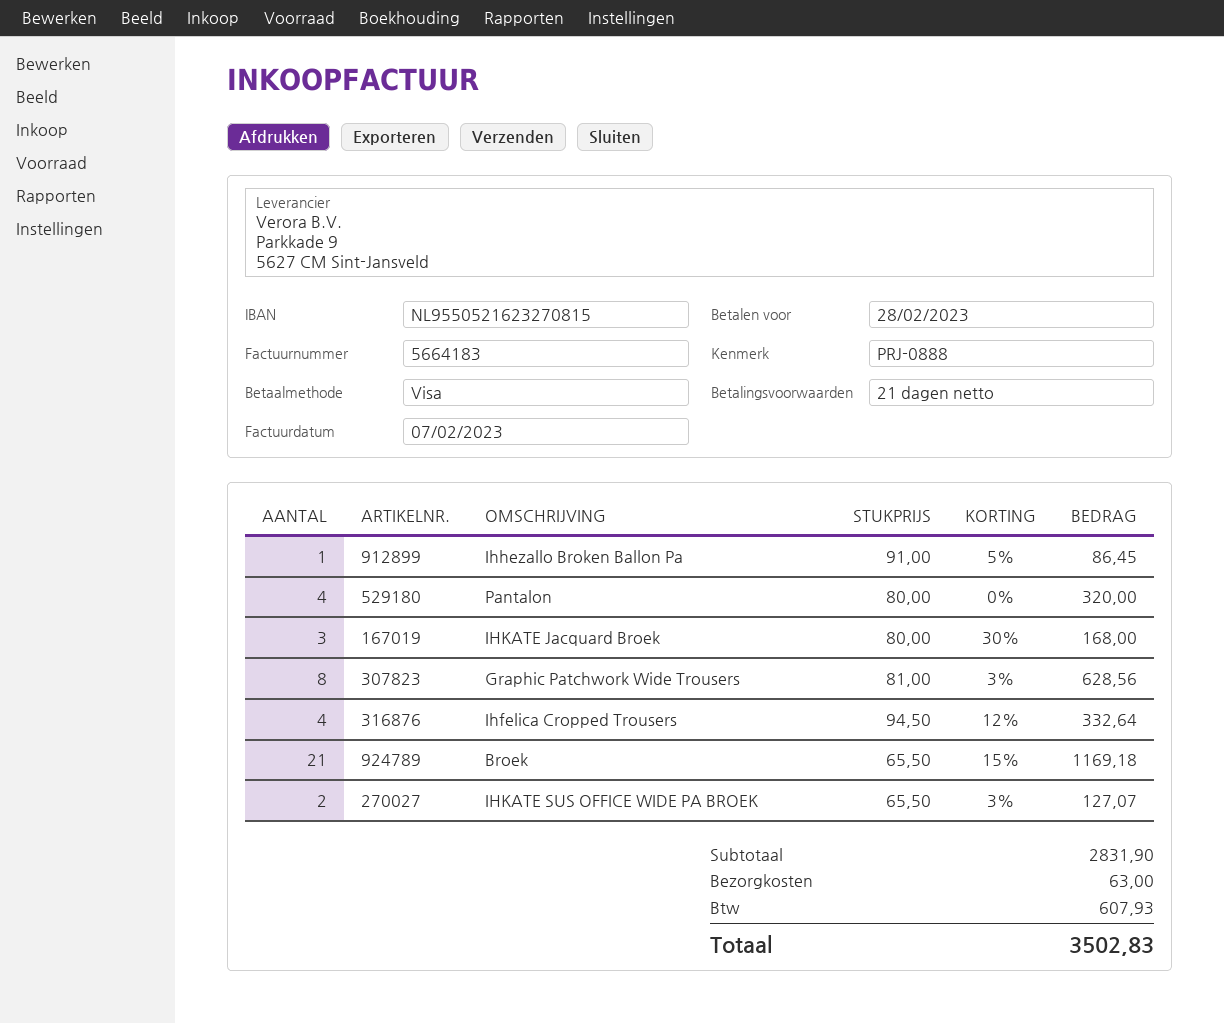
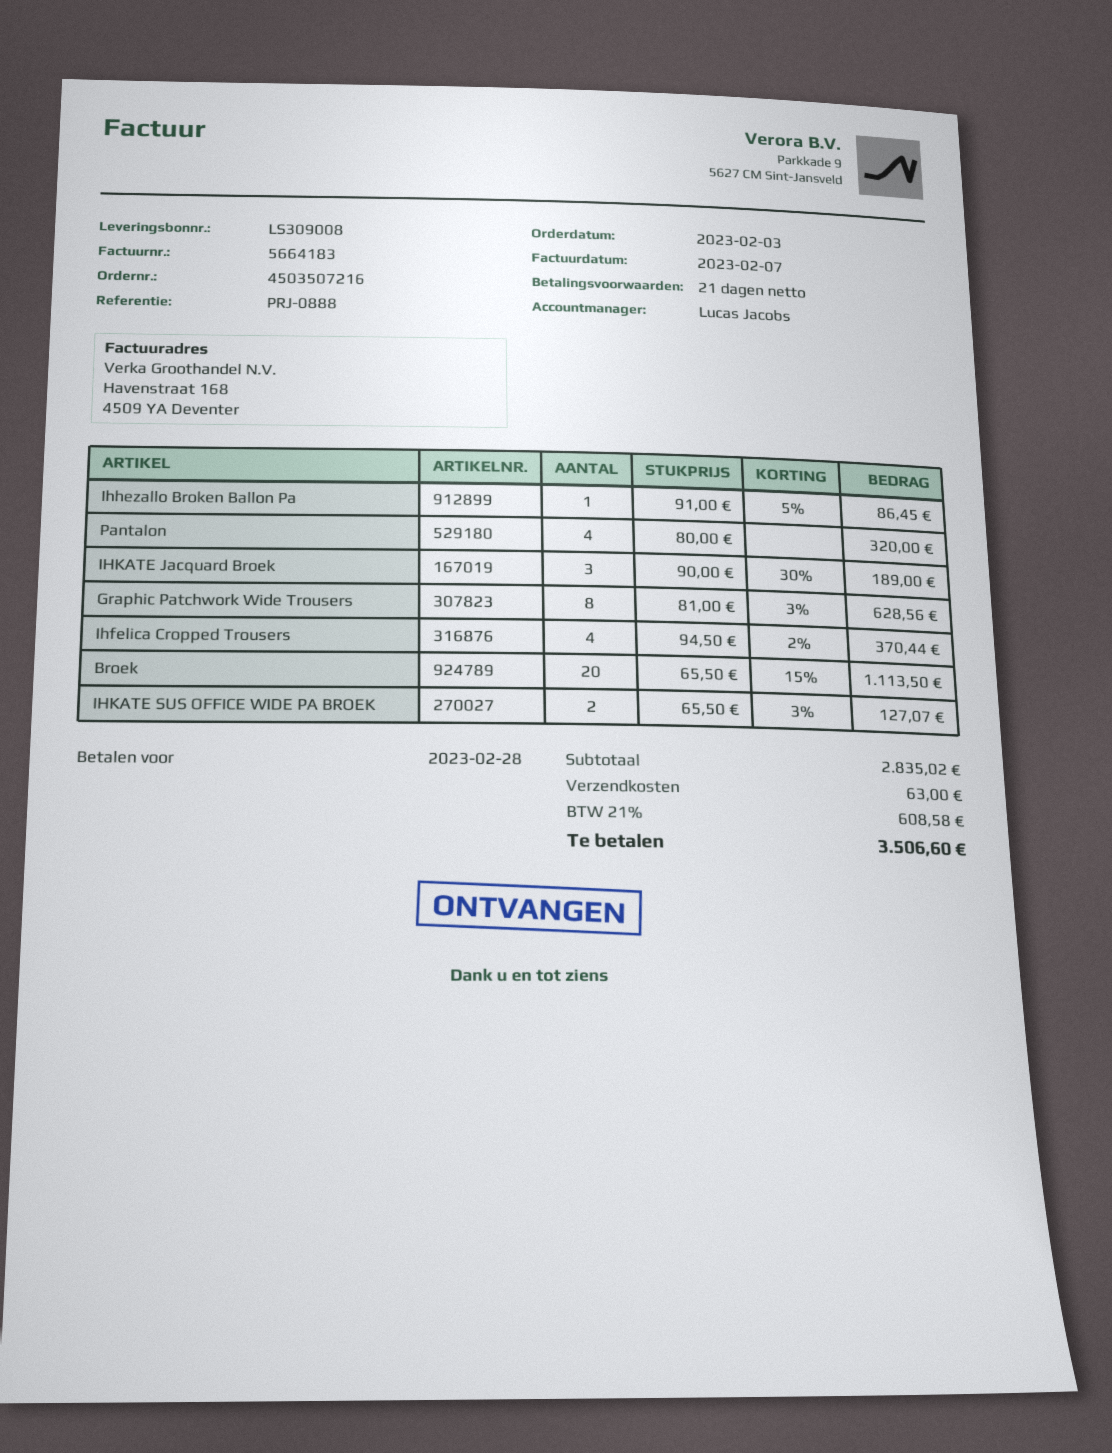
IHKATE Jacquard Broek: 3 x 80.00 - 30% = 168.00 -> 3 x 90.00 - 30% = 189.00
Ihfelica Cropped Trousers: 4 x 94.50 - 12% = 332.64 -> 4 x 94.50 - 2% = 370.44
Broek: 21 x 65.50 - 15% = 1169.18 -> 20 x 65.50 - 15% = 1113.50
subtotal: 2831.90 -> 2835.02
tax: 607.93 -> 608.58
total: 3502.83 -> 3506.60

